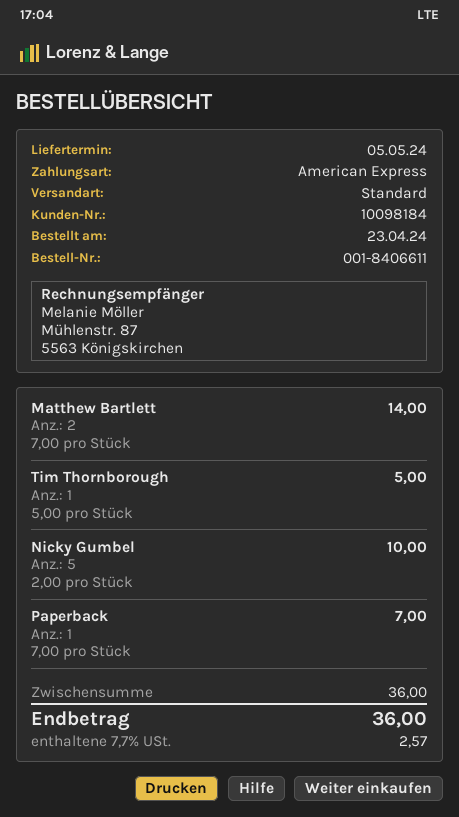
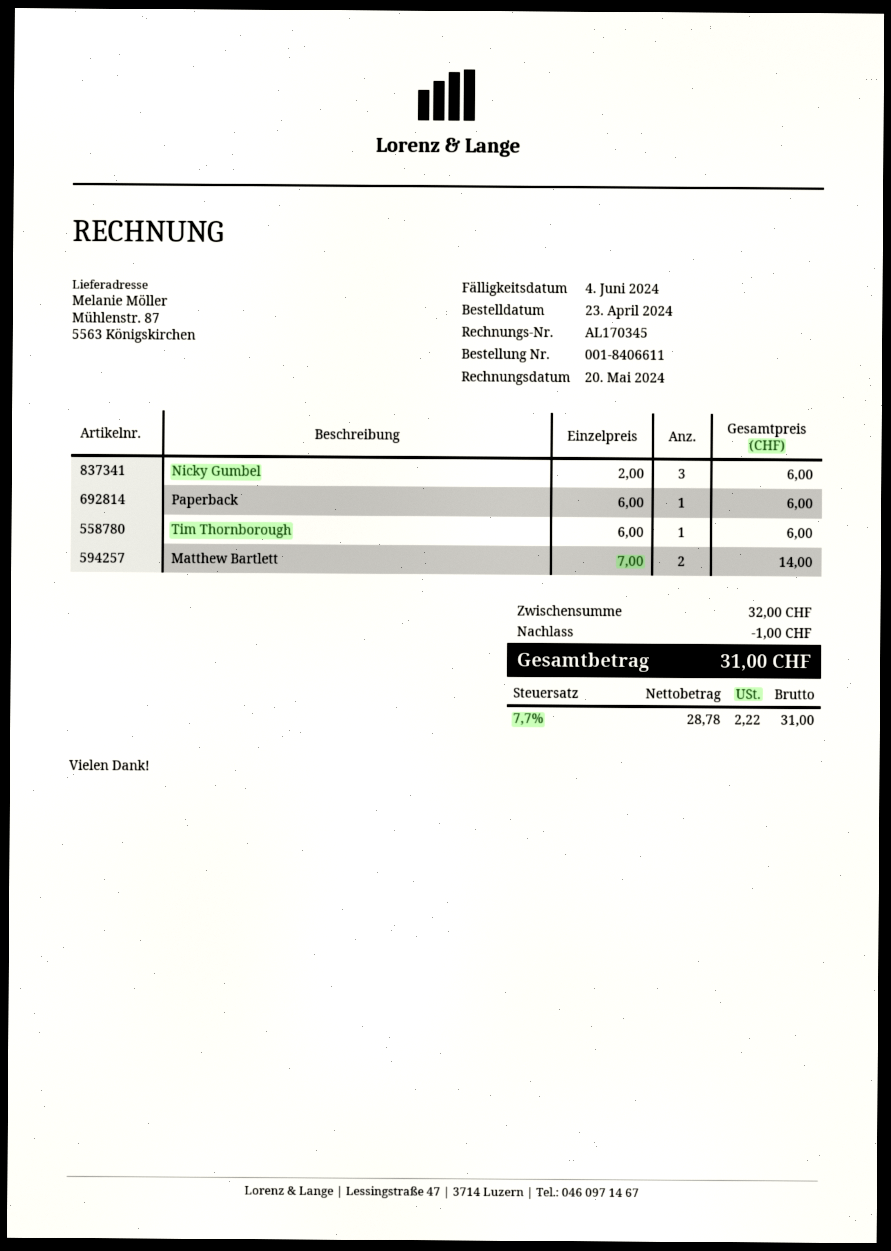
Tim Thornborough: 1 x 5.00 = 5.00 -> 1 x 6.00 = 6.00
Nicky Gumbel: 5 x 2.00 = 10.00 -> 3 x 2.00 = 6.00
Paperback: 1 x 7.00 = 7.00 -> 1 x 6.00 = 6.00
subtotal: 36.00 -> 32.00
discount: none -> 1.00
tax: 7.7% = 2.57 -> 7.7% = 2.22
total: 36.00 -> 31.00

